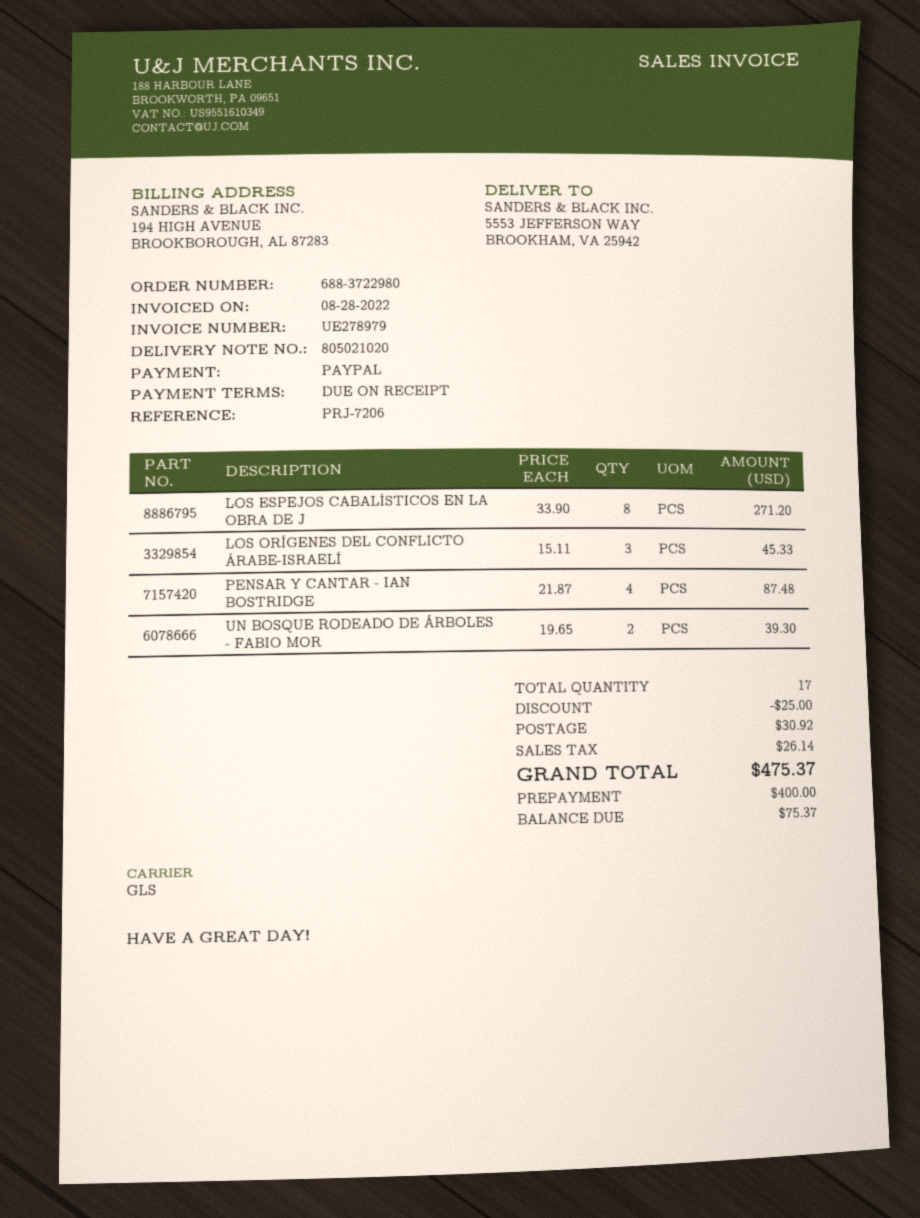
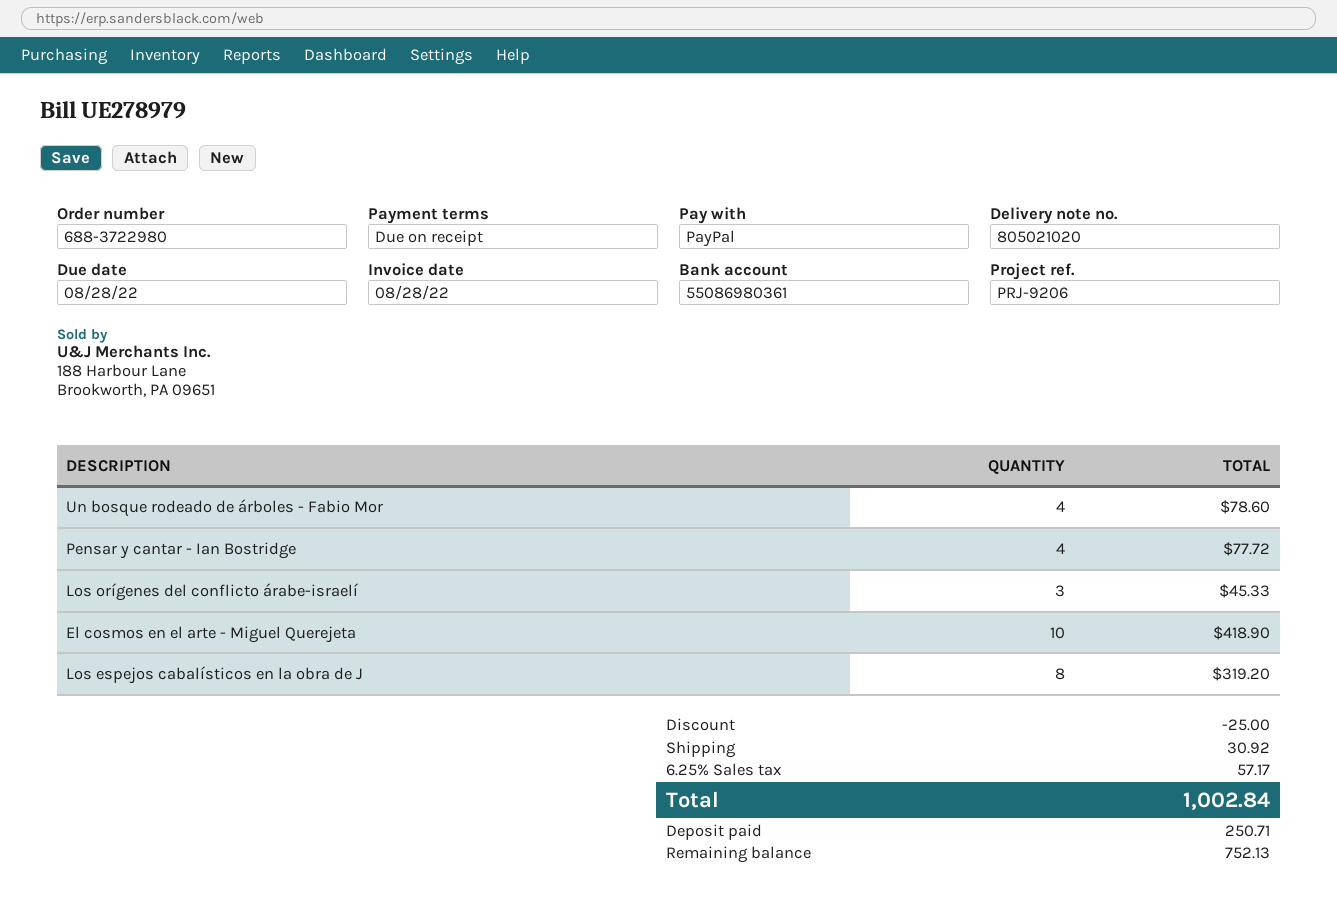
reference: PRJ-7206 -> PRJ-9206
LOS ESPEJOS CABALÍSTICOS EN LA OBRA DE J: 8 for 271.20 -> 8 for 319.20
PENSAR Y CANTAR - IAN BOSTRIDGE: 4 for 87.48 -> 4 for 77.72
UN BOSQUE RODEADO DE ÁRBOLES - FABIO MOR: 2 for 39.30 -> 4 for 78.60
El cosmos en el arte - Miguel Querejeta: none -> 10 for 418.90
tax: 26.14 -> 57.17
total: 475.37 -> 1002.84
deposit: 400.00 -> 250.71
balance: 75.37 -> 752.13

